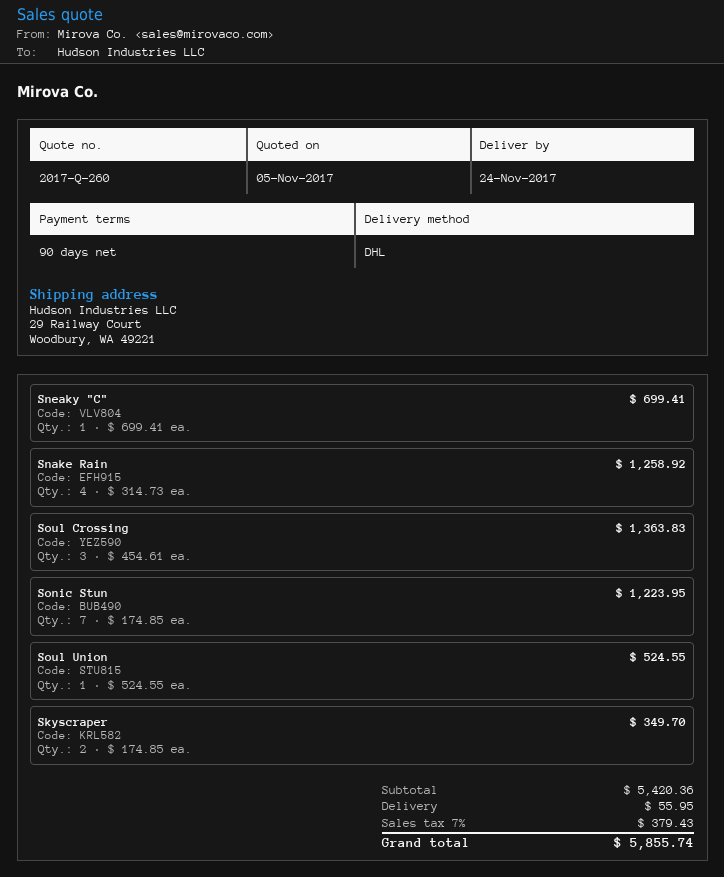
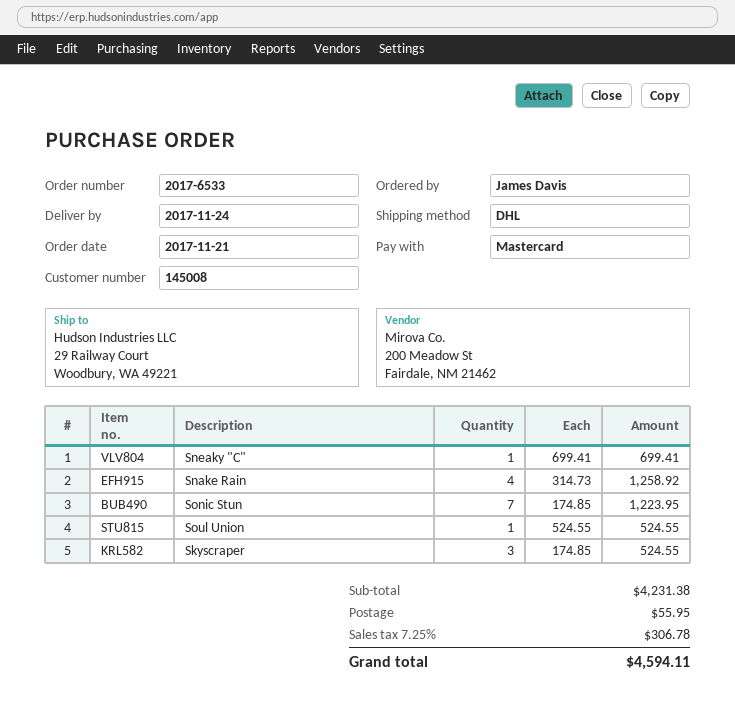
Soul Crossing: 3 x 454.61 = 1363.83 -> none
Skyscraper: 2 x 174.85 = 349.70 -> 3 x 174.85 = 524.55
subtotal: 5420.36 -> 4231.38
tax: 7% = 379.43 -> 7.25% = 306.78
total: 5855.74 -> 4594.11

